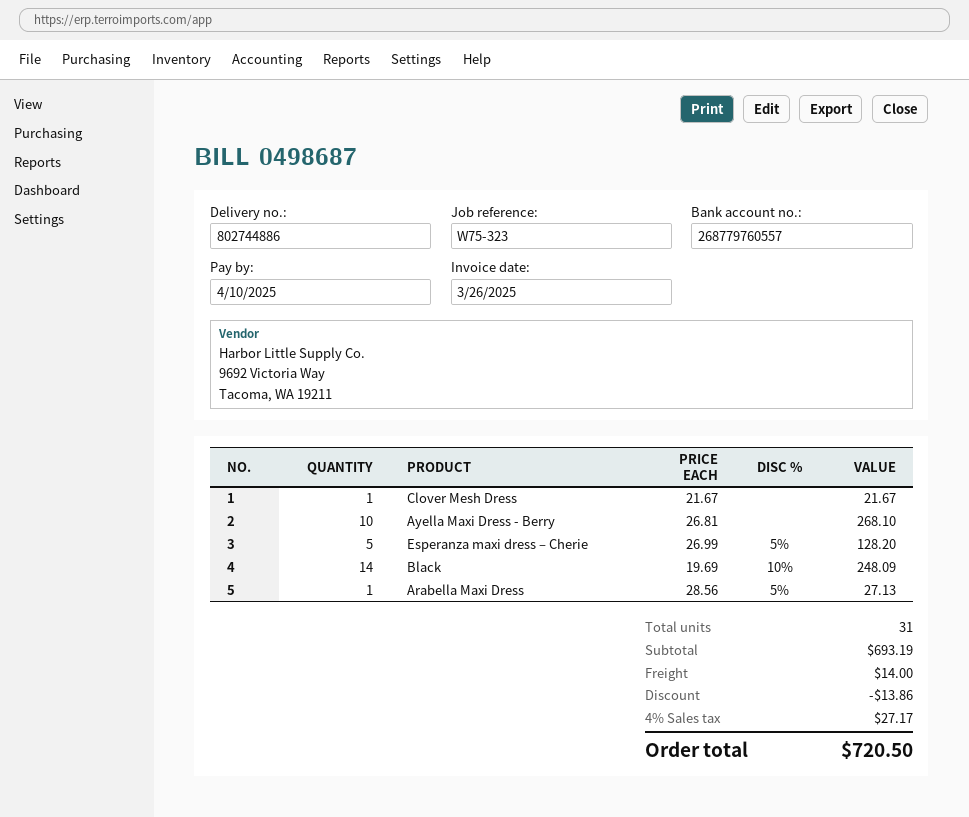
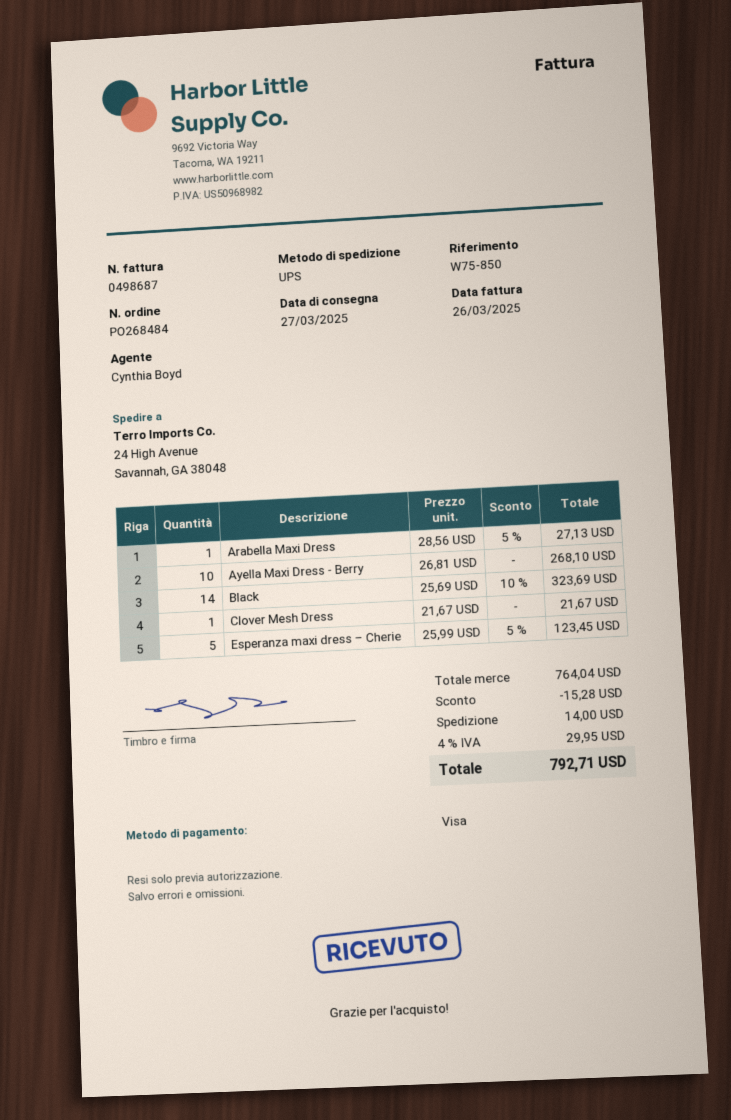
reference: W75-323 -> W75-850
Esperanza maxi dress – Cherie: 5 x 26.99 - 5% = 128.20 -> 5 x 25.99 - 5% = 123.45
Black: 14 x 19.69 - 10% = 248.09 -> 14 x 25.69 - 10% = 323.69
subtotal: 693.19 -> 764.04
discount: 13.86 -> 15.28
tax: 4% = 27.17 -> 4% = 29.95
total: 720.50 -> 792.71

